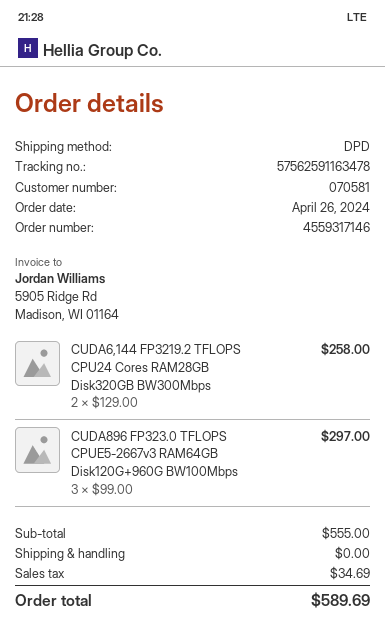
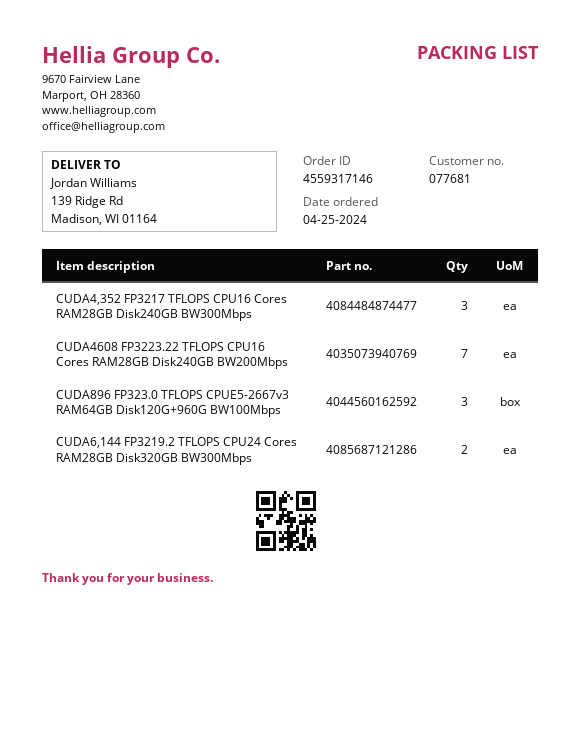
order date: 2024-04-26 -> 2024-04-25
customer number: 070581 -> 077681
CUDA4,352 FP3217 TFLOPS CPU16 Cores RAM28GB Disk240GB BW300Mbps: none -> 3
CUDA4608 FP3223.22 TFLOPS CPU16 Cores RAM28GB Disk240GB BW200Mbps: none -> 7

